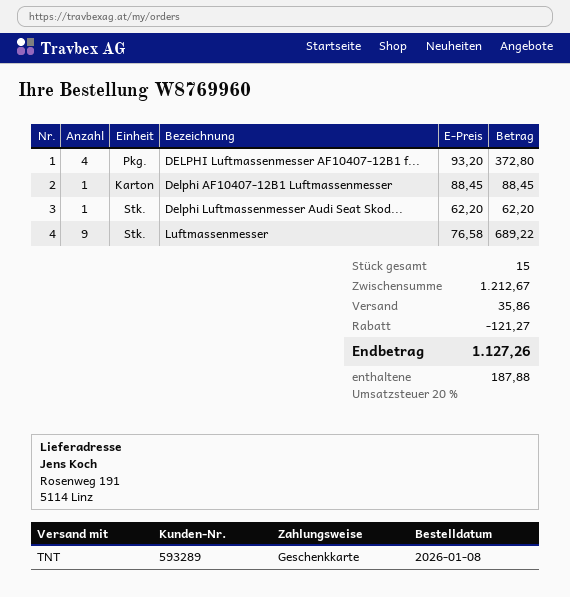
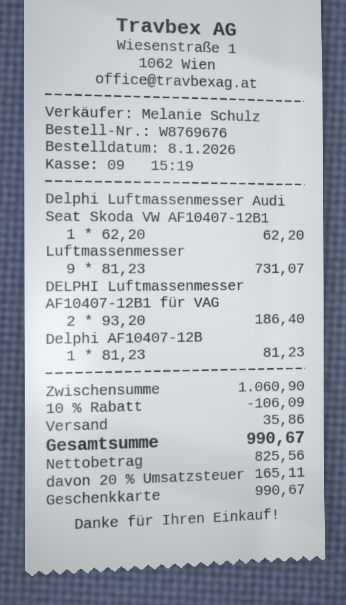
order number: W8769960 -> W8769676
DELPHI Luftmassenmesser AF10407-12B1 f...: 4 x 93.20 = 372.80 -> 2 x 93.20 = 186.40
Delphi AF10407-12B1 Luftmassenmesser: 1 x 88.45 = 88.45 -> 1 x 81.23 = 81.23
Luftmassenmesser: 9 x 76.58 = 689.22 -> 9 x 81.23 = 731.07
subtotal: 1212.67 -> 1060.90
discount: 121.27 -> 106.09
tax: 20% = 187.88 -> 20% = 165.11
total: 1127.26 -> 990.67

